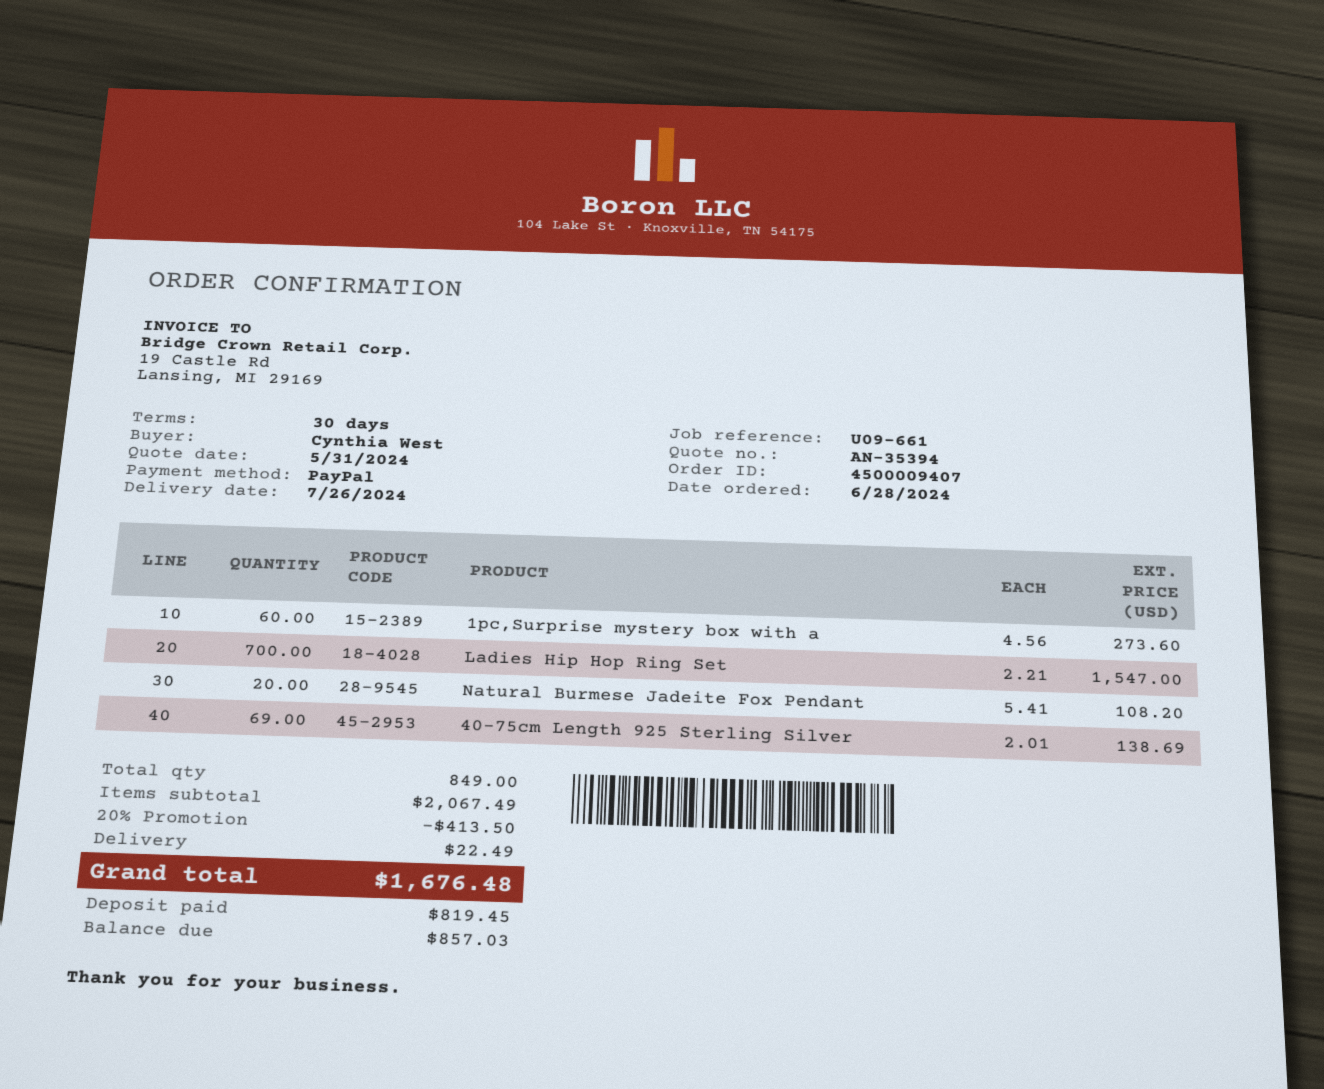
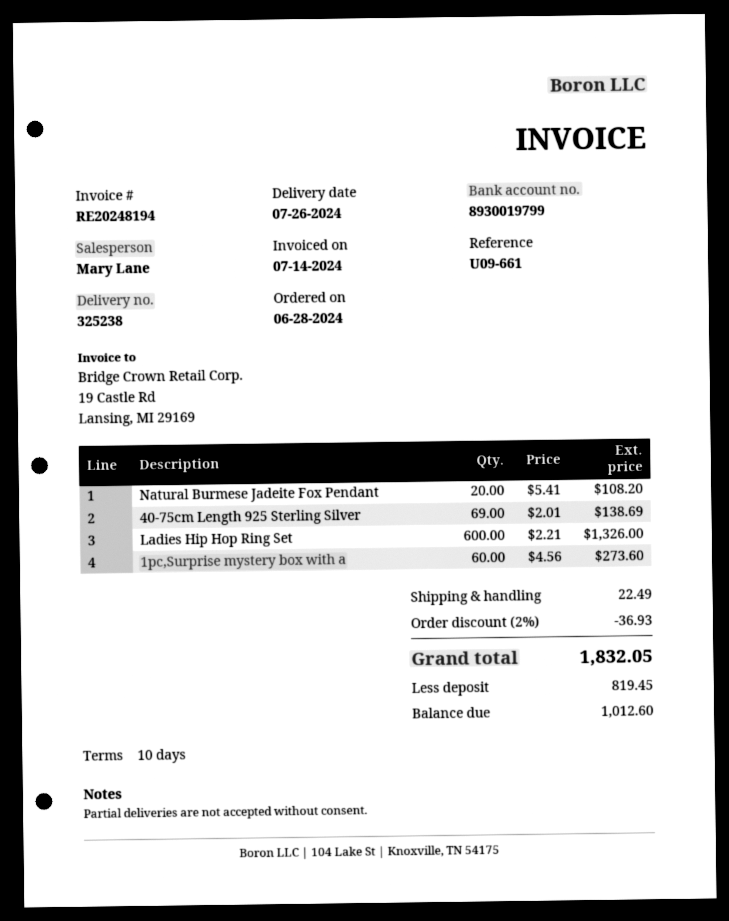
payment terms: 30 days -> 10 days
Ladies Hip Hop Ring Set: 700 x 2.21 = 1547.00 -> 600 x 2.21 = 1326.00
discount: 20% = 413.50 -> 2% = 36.93
total: 1676.48 -> 1832.05
balance: 857.03 -> 1012.60

